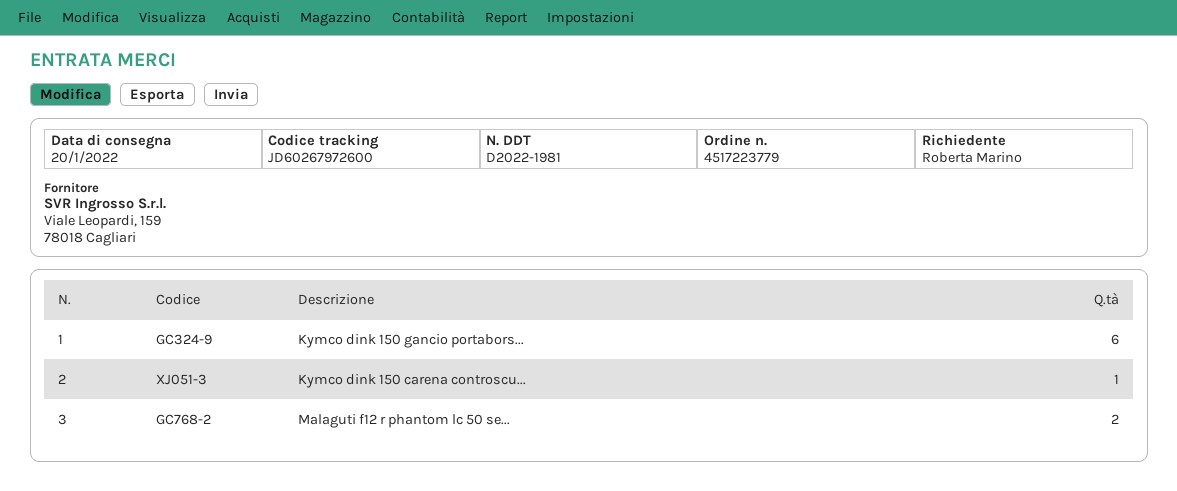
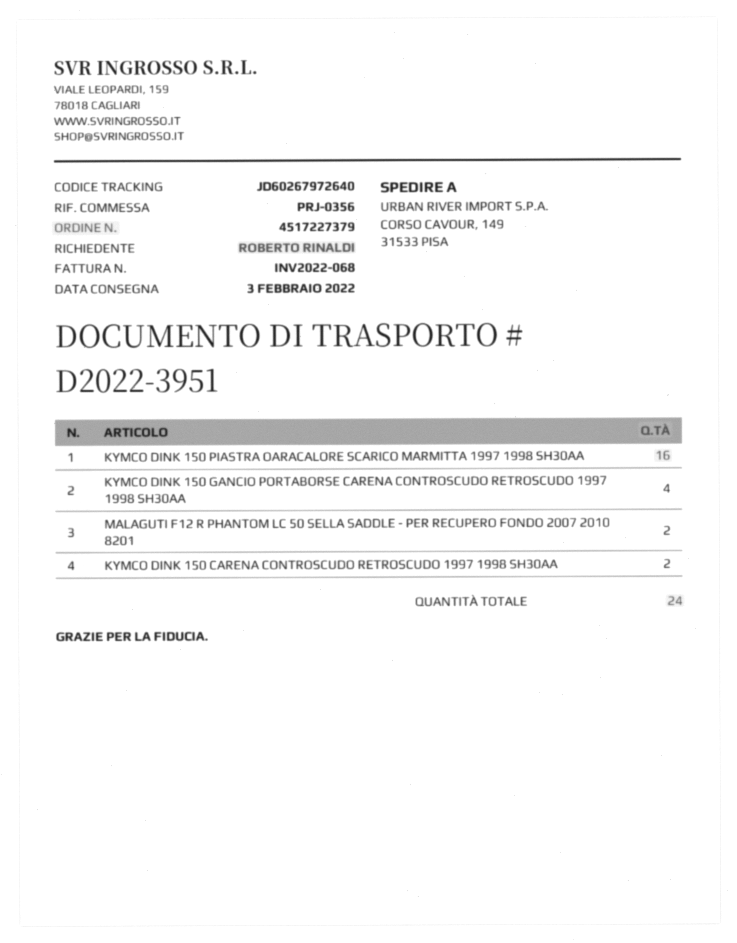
order number: 4517223779 -> 4517227379
delivery note number: D2022-1981 -> D2022-3951
delivery date: 2022-01-20 -> 2022-02-03
ordered by: Roberta Marino -> ROBERTO RINALDI
tracking number: JD60267972600 -> JD60267972640
Kymco dink 150 gancio portabors...: 6 -> 4
Kymco dink 150 carena controscu...: 1 -> 2
KYMCO DINK 150 PIASTRA OARACALORE SCARICO MARMITTA 1997 1998 SH30AA: none -> 16

